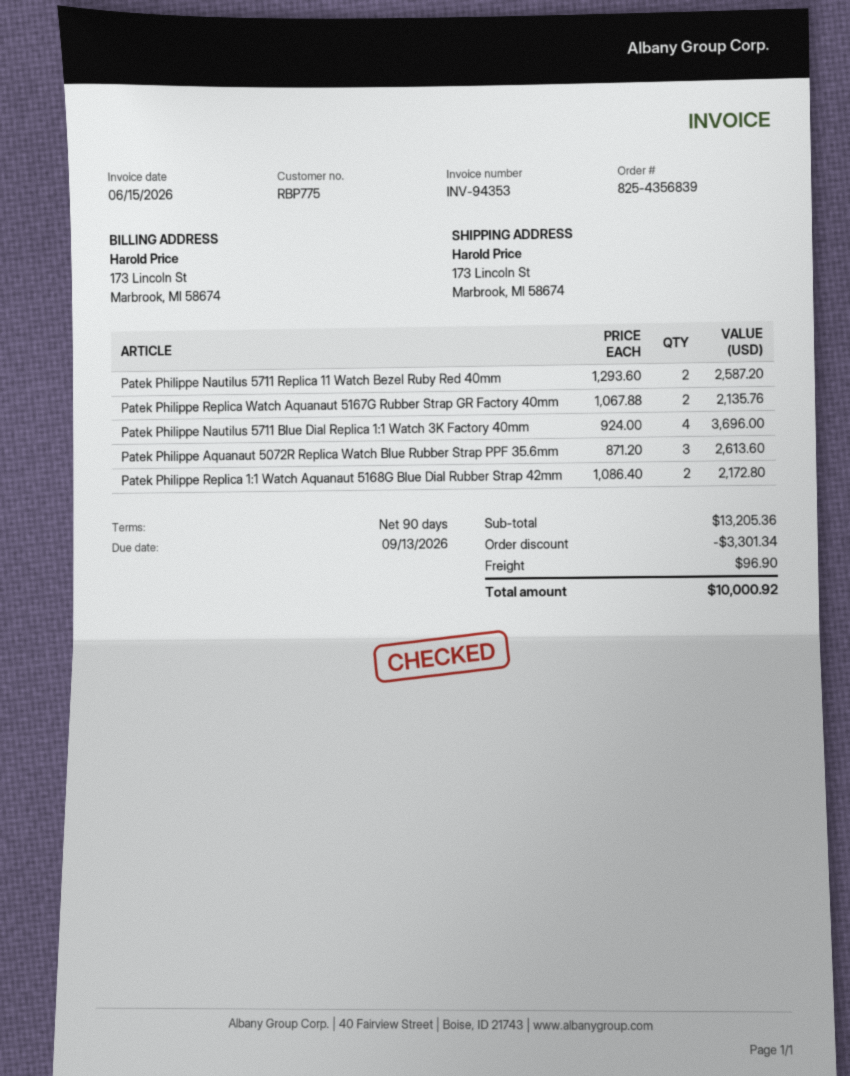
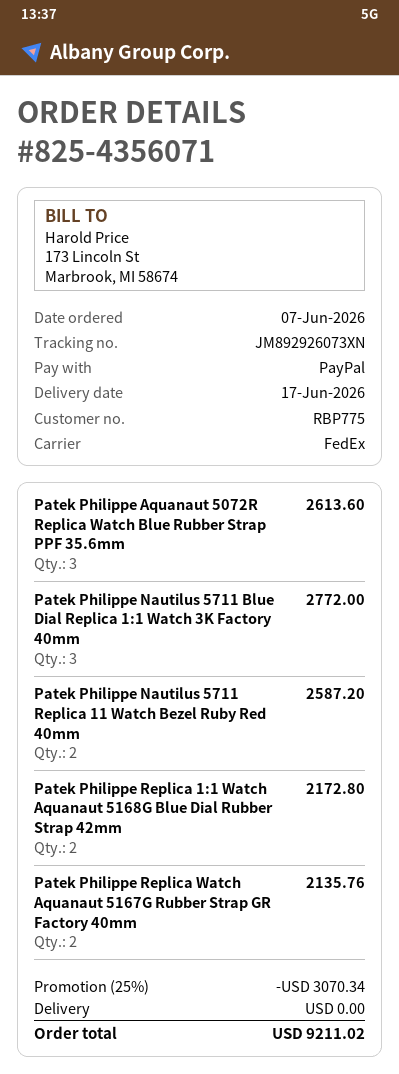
order number: 825-4356839 -> 825-4356071
Patek Philippe Nautilus 5711 Blue Dial Replica 1:1 Watch 3K Factory 40mm: 4 for 3696.00 -> 3 for 2772.00
discount: 3301.34 -> 3070.34
shipping: 96.90 -> 0.00
total: 10000.92 -> 9211.02

